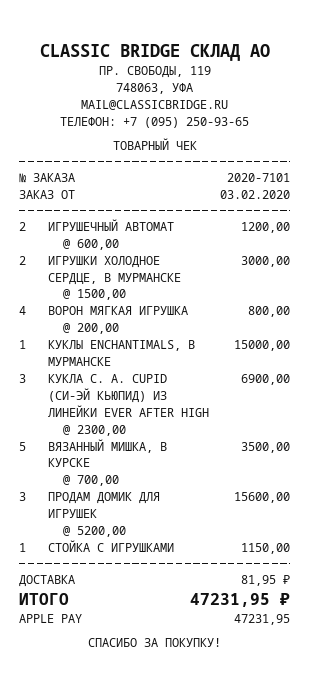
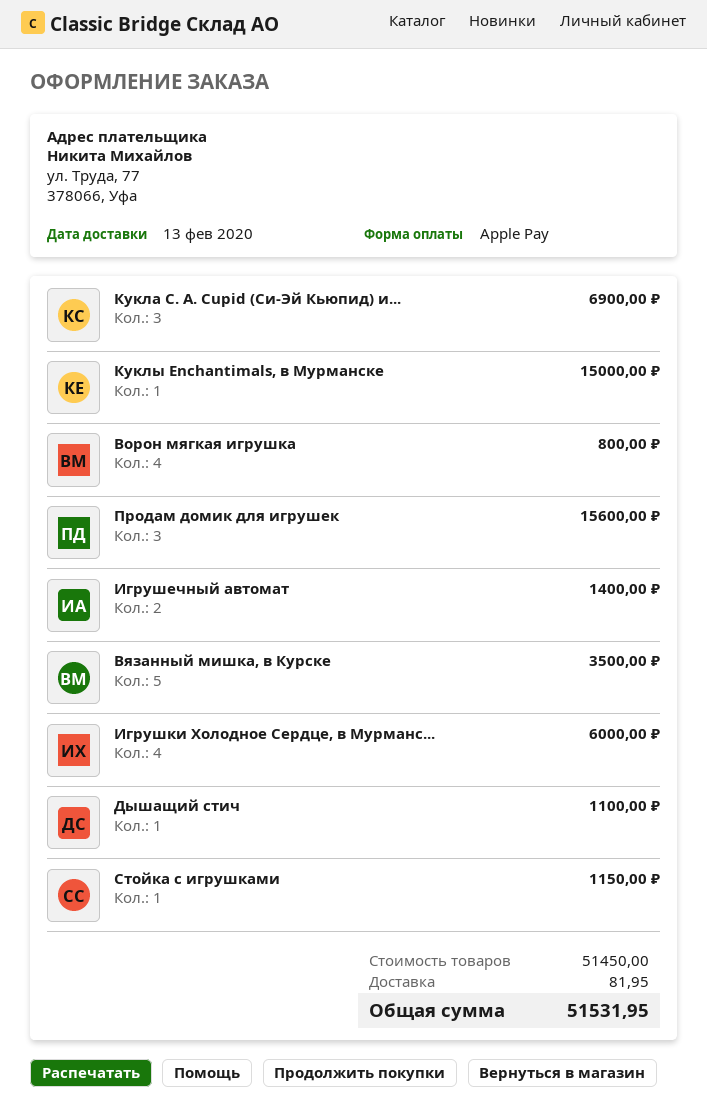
ИГРУШЕЧНЫЙ АВТОМАТ: 2 for 1200.00 -> 2 for 1400.00
ИГРУШКИ ХОЛОДНОЕ СЕРДЦЕ, В МУРМАНСКЕ: 2 for 3000.00 -> 4 for 6000.00
Дышащий стич: none -> 1 for 1100.00
total: 47231.95 -> 51531.95

